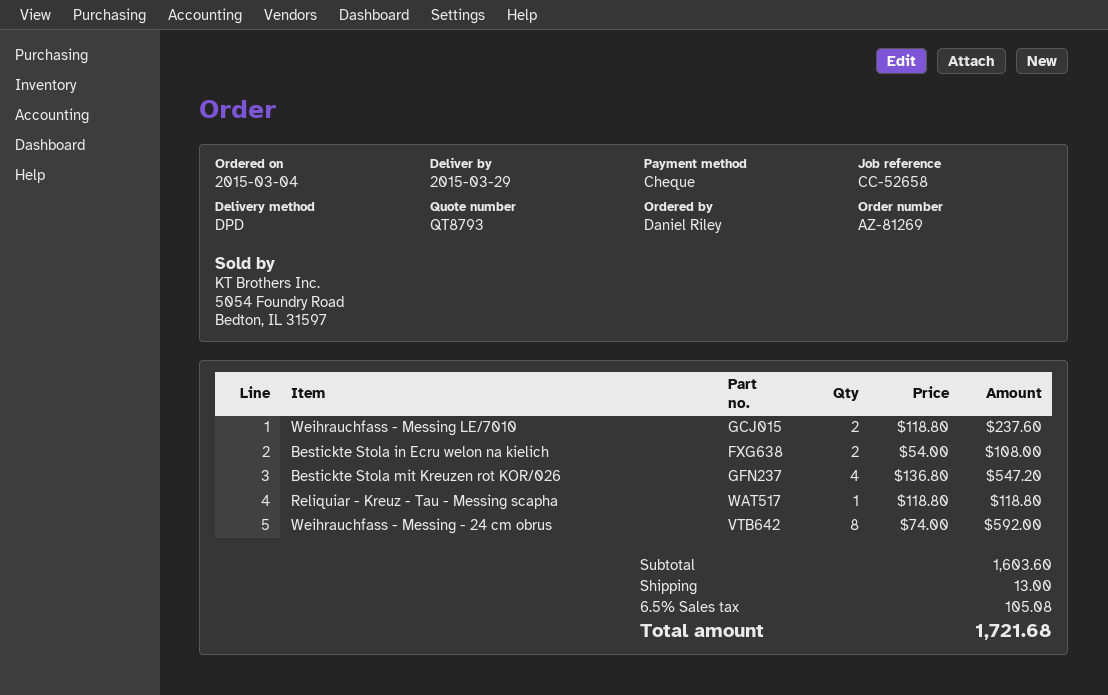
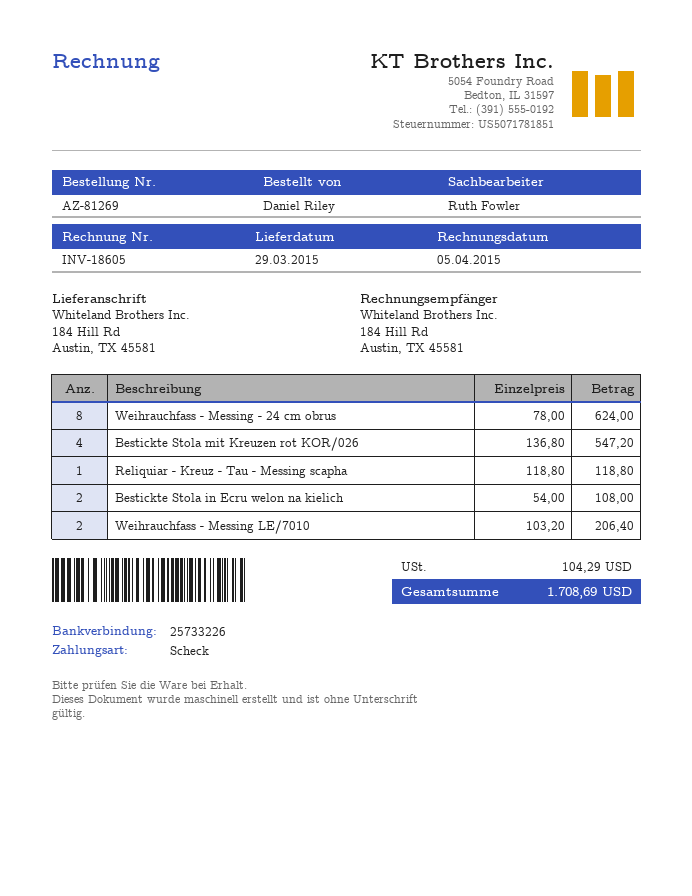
Weihrauchfass - Messing LE/7010: 2 x 118.80 = 237.60 -> 2 x 103.20 = 206.40
Weihrauchfass - Messing - 24 cm obrus: 8 x 74.00 = 592.00 -> 8 x 78.00 = 624.00
shipping: 13.00 -> none
tax: 105.08 -> 104.29
total: 1721.68 -> 1708.69

